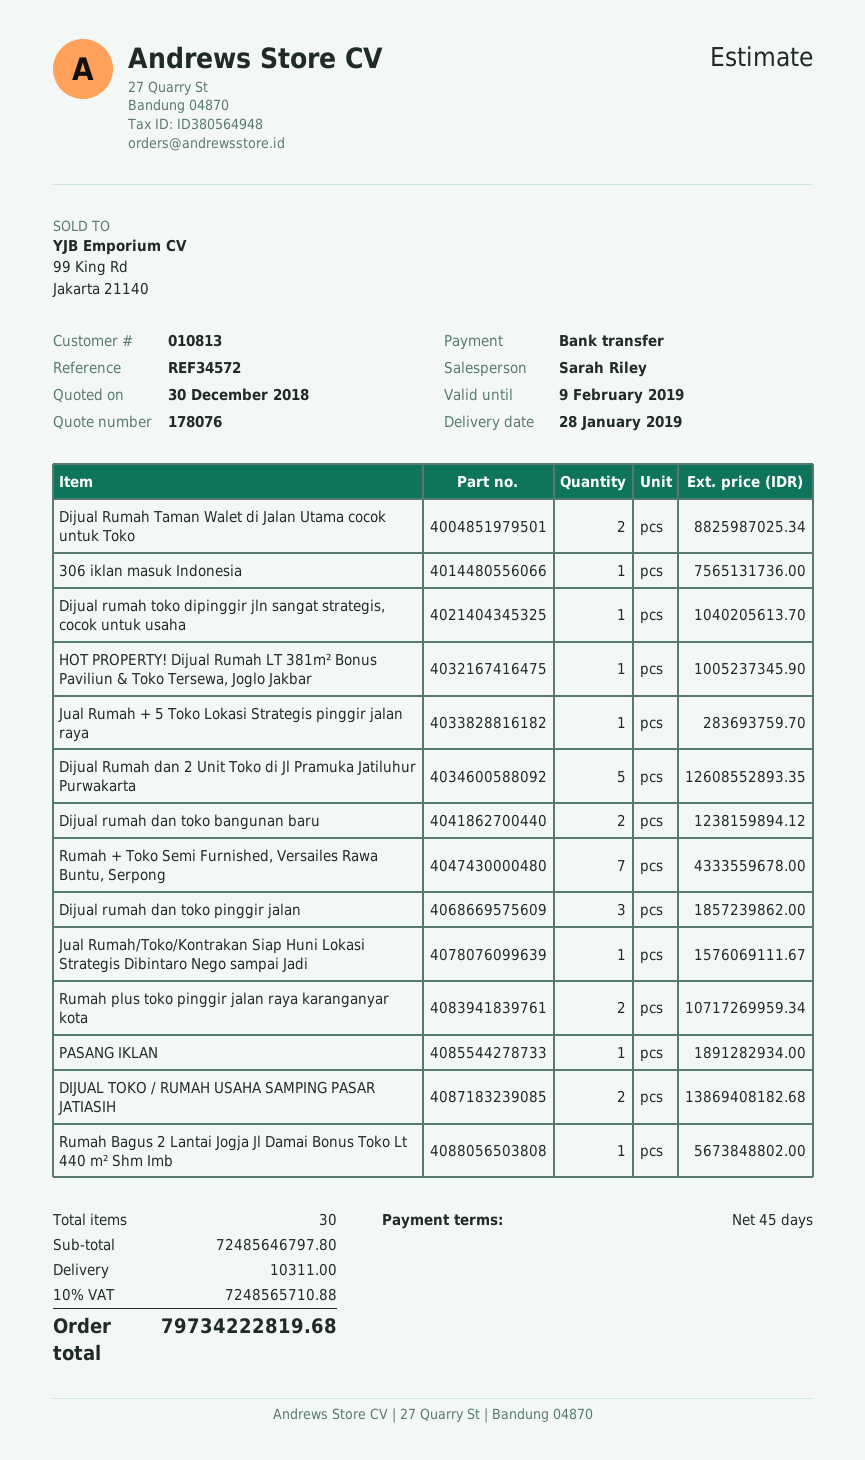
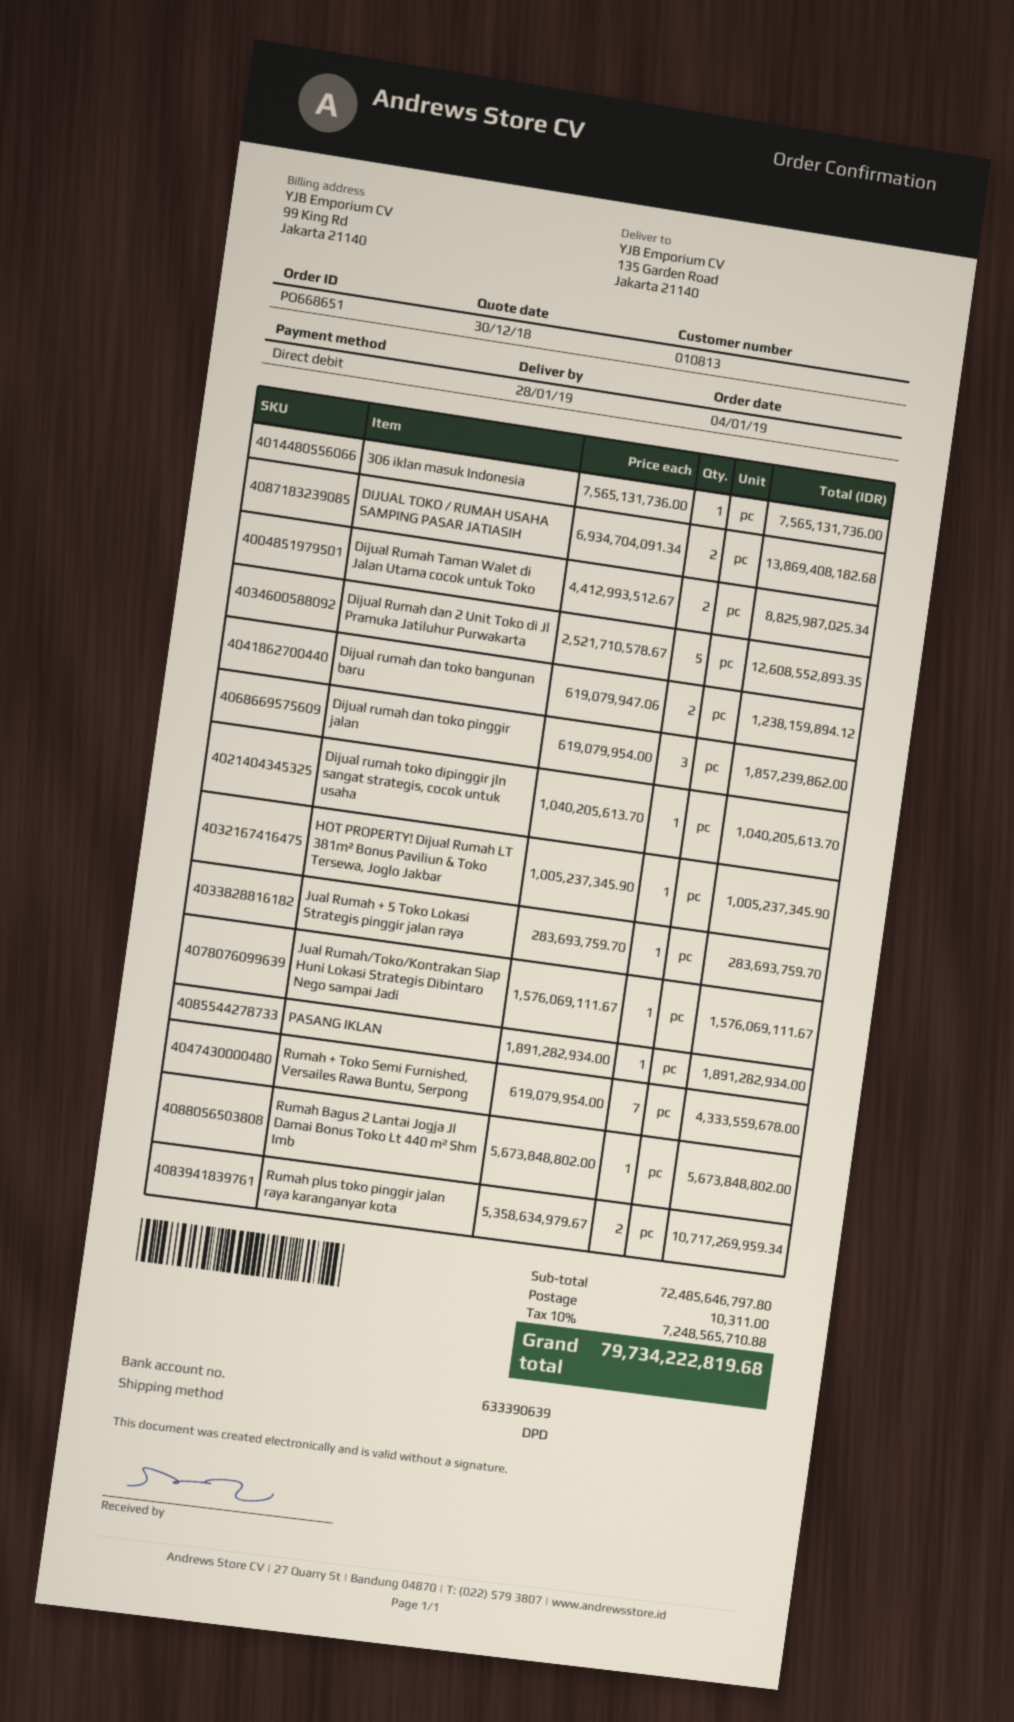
payment method: bank transfer -> direct debit

